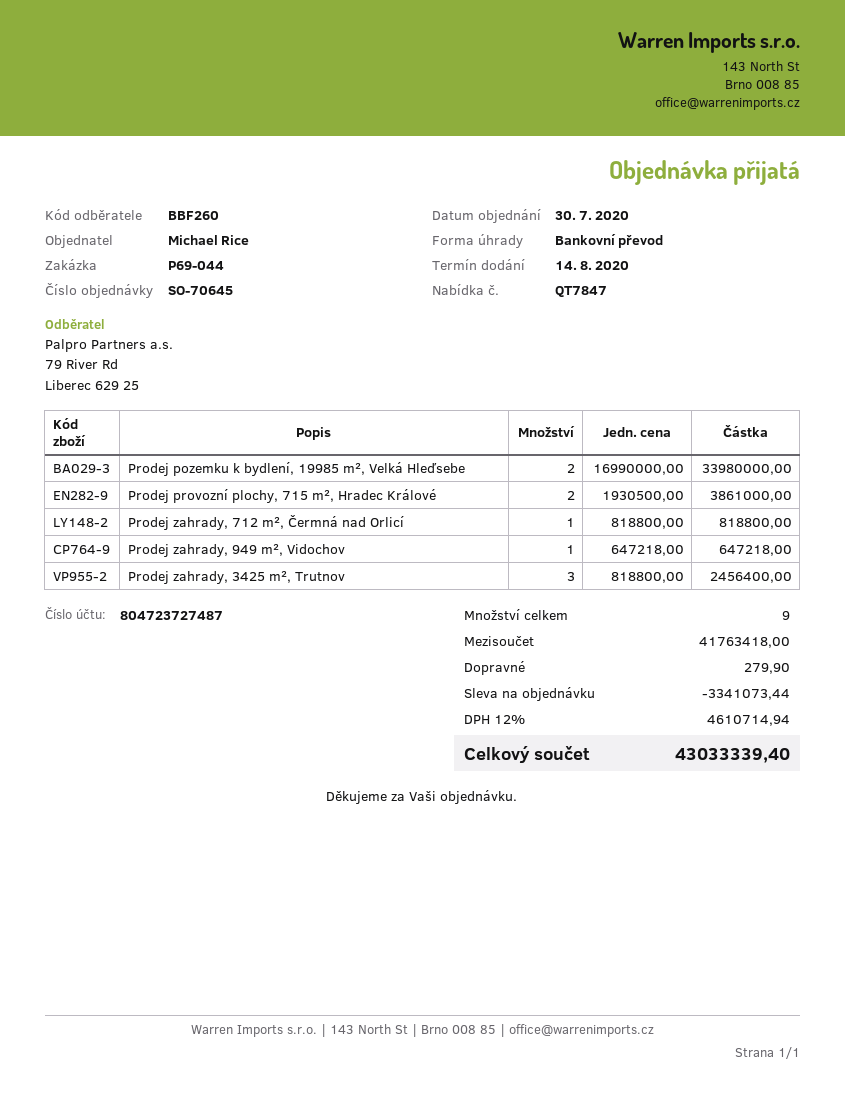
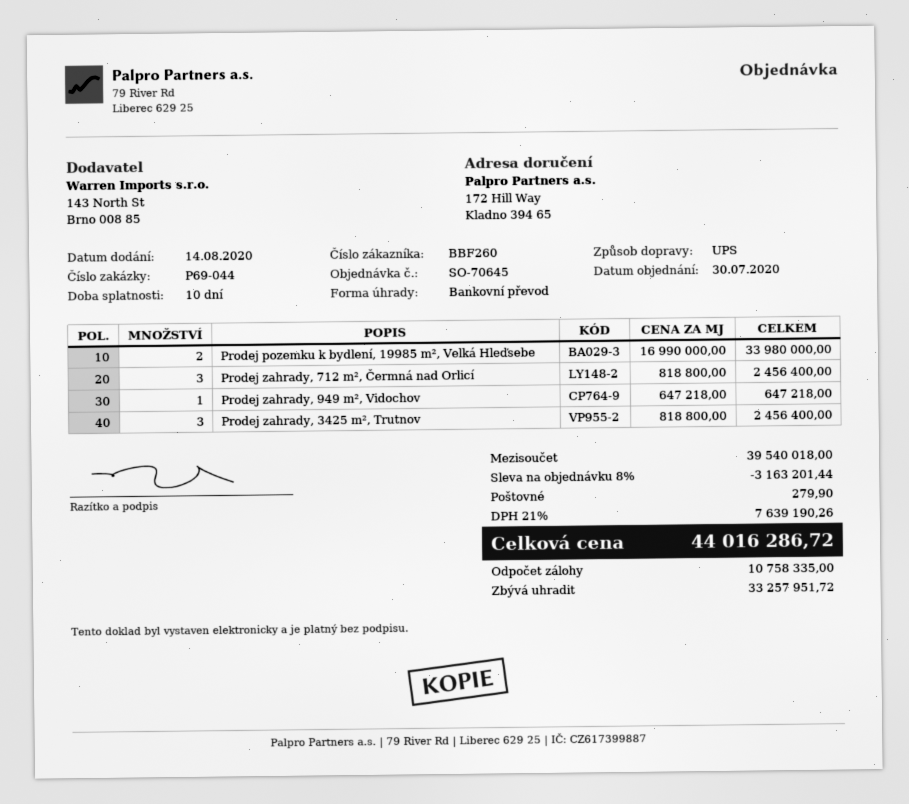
Prodej provozní plochy, 715 m², Hradec Králové: 2 x 1930500.00 = 3861000.00 -> none
Prodej zahrady, 712 m², Čermná nad Orlicí: 1 x 818800.00 = 818800.00 -> 3 x 818800.00 = 2456400.00
subtotal: 41763418.00 -> 39540018.00
discount: 3341073.44 -> 3163201.44
tax: 12% = 4610714.94 -> 21% = 7639190.26
total: 43033339.40 -> 44016286.72

